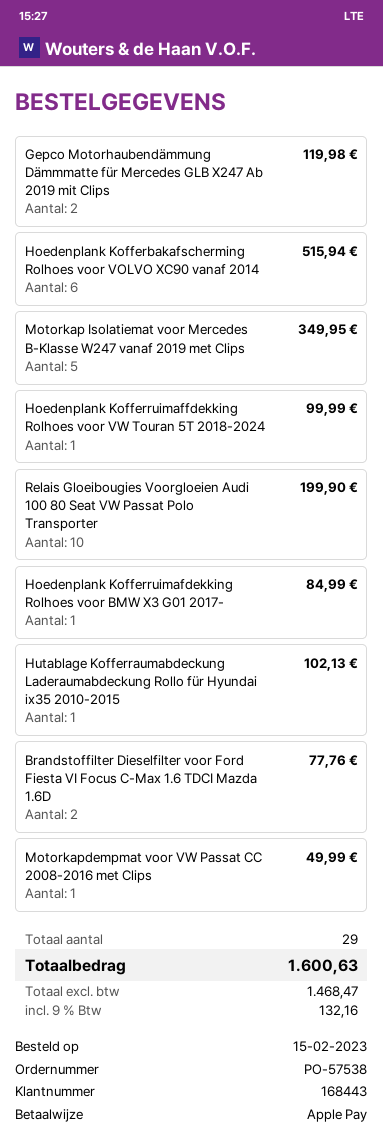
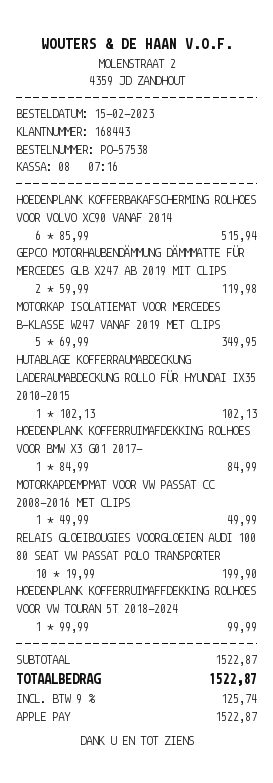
Brandstoffilter Dieselfilter voor Ford Fiesta VI Focus C-Max 1.6 TDCI Mazda 1.6D: 2 for 77.76 -> none
tax: 9% = 132.16 -> 9% = 125.74
total: 1600.63 -> 1522.87

